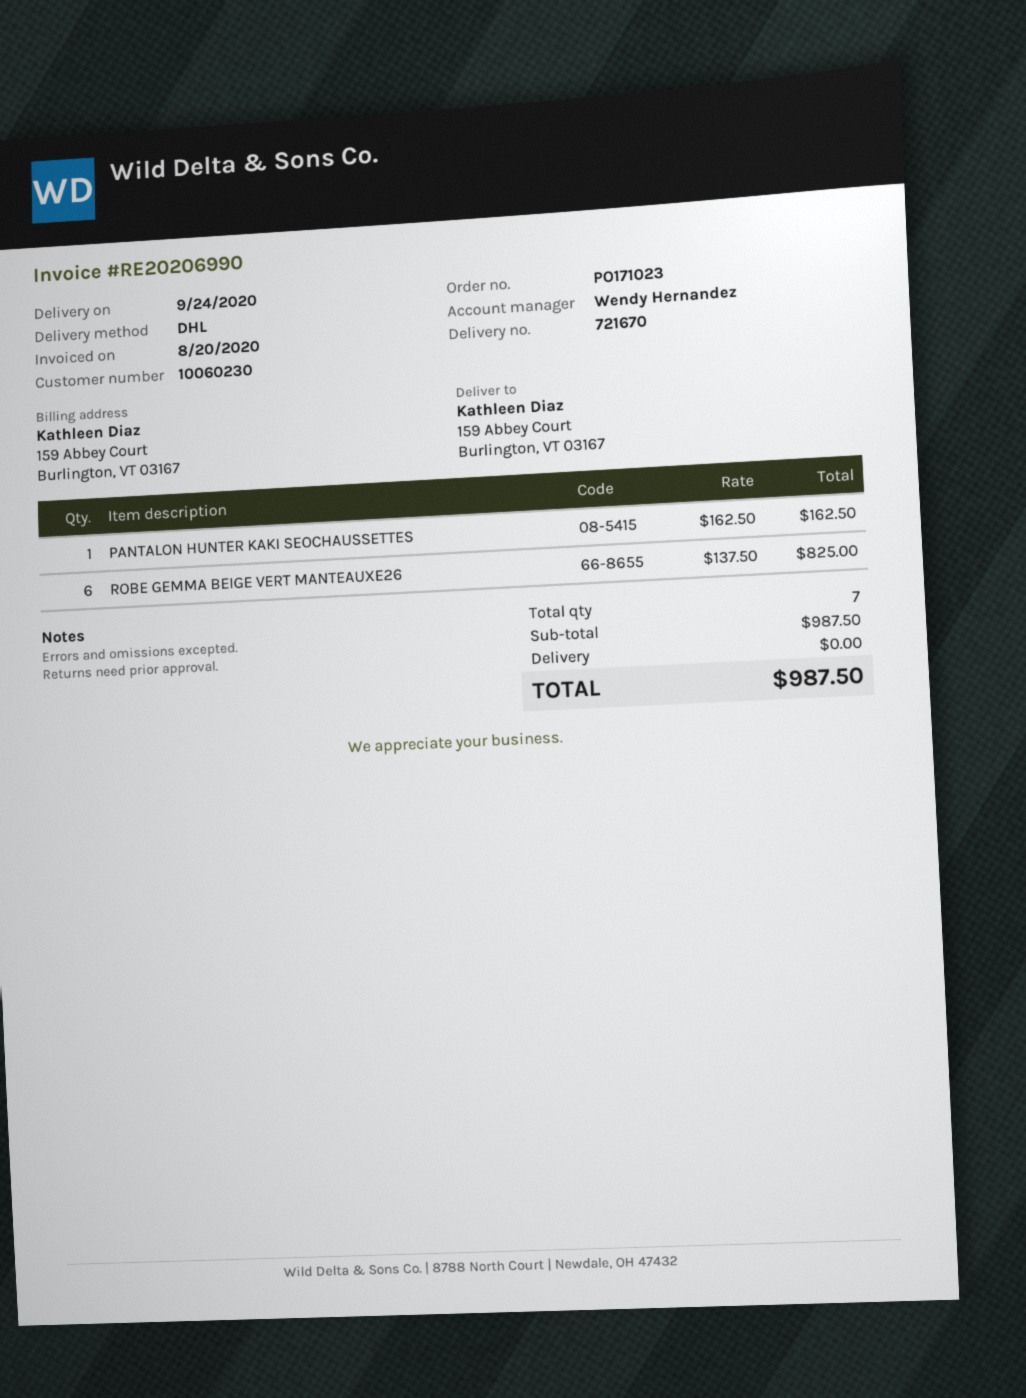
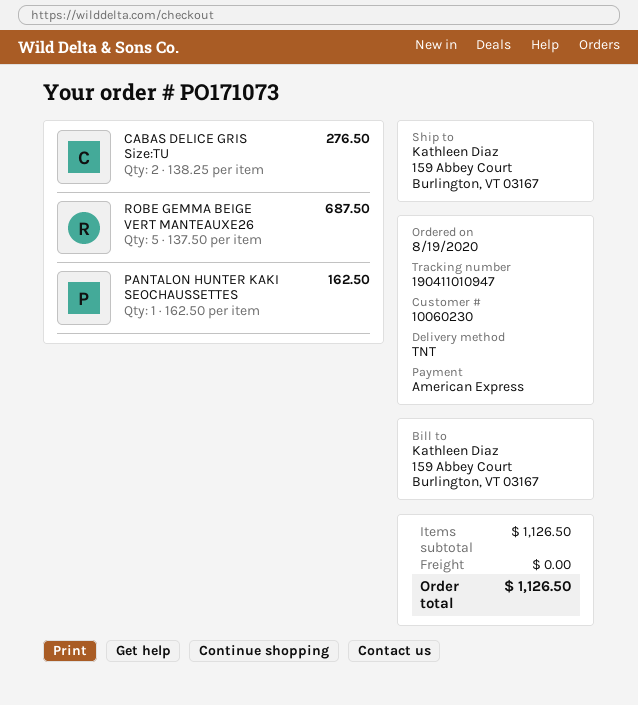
order number: PO171023 -> PO171073
shipping method: DHL -> TNT
ROBE GEMMA BEIGE VERT MANTEAUXE26: 6 x 137.50 = 825.00 -> 5 x 137.50 = 687.50
CABAS DELICE GRIS Size:TU: none -> 2 x 138.25 = 276.50
subtotal: 987.50 -> 1126.50
total: 987.50 -> 1126.50

